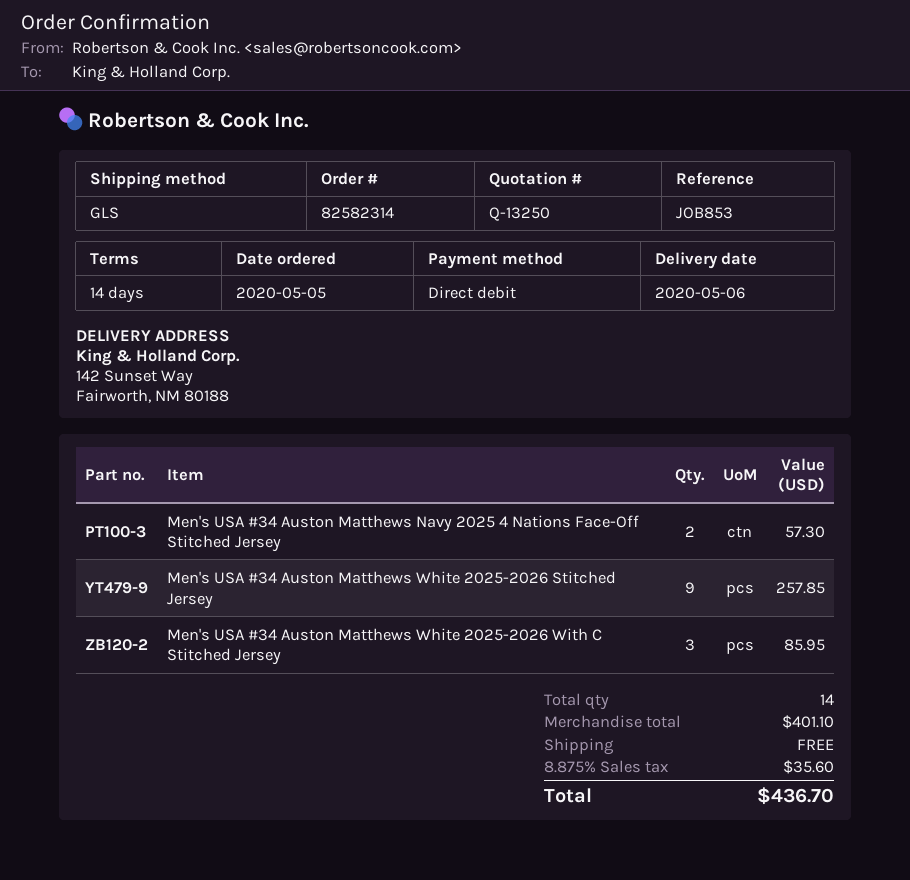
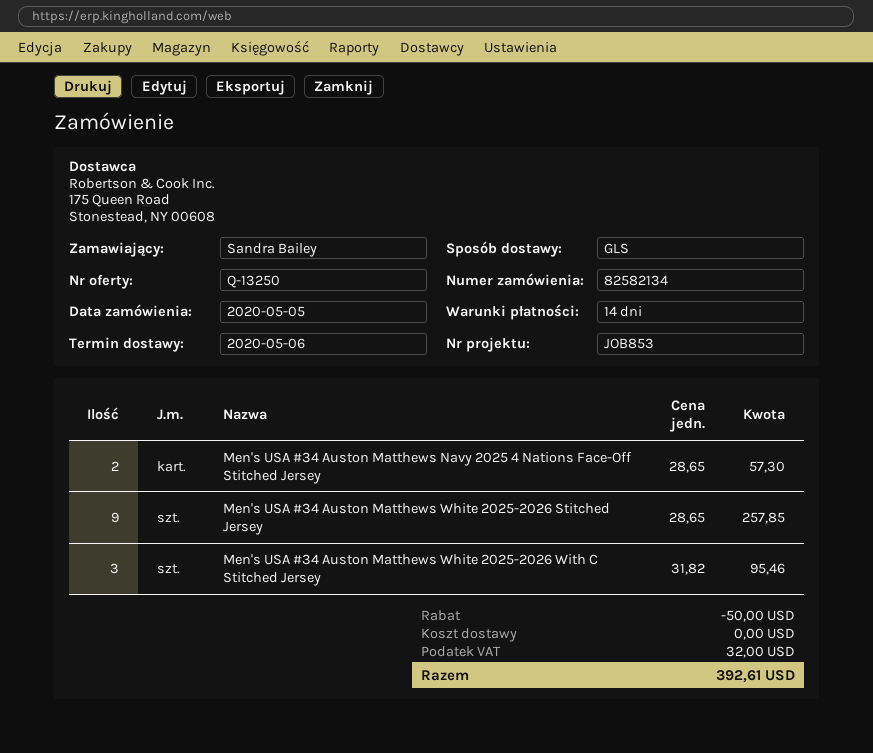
order number: 82582314 -> 82582134
Men's USA #34 Auston Matthews White 2025-2026 With C Stitched Jersey: 3 for 85.95 -> 3 for 95.46
discount: none -> 50.00
tax: 35.60 -> 32.00
total: 436.70 -> 392.61

